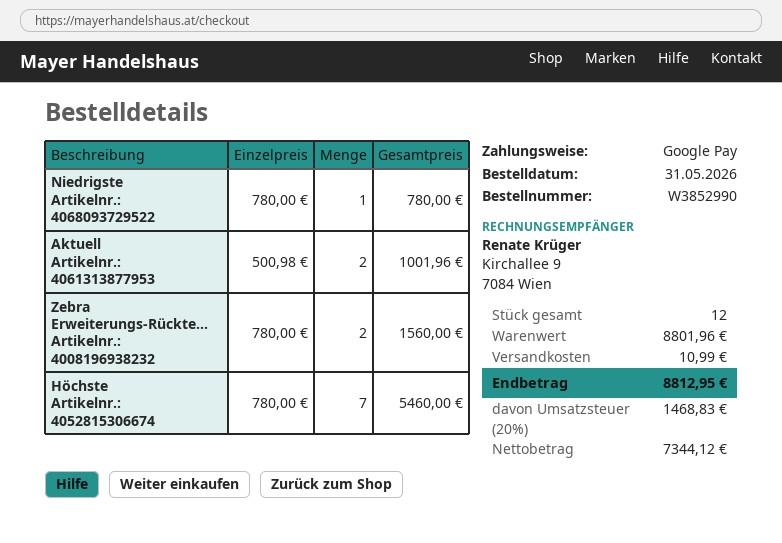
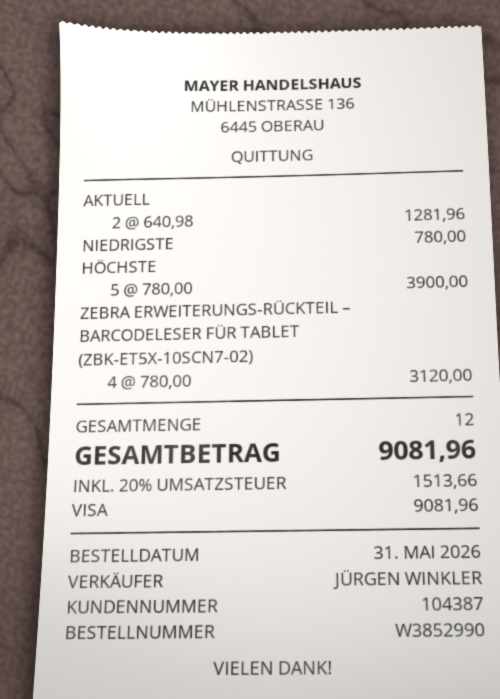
payment method: Google Pay -> Visa
Aktuell: 2 x 500.98 = 1001.96 -> 2 x 640.98 = 1281.96
Zebra Erweiterungs-Rückte...: 2 x 780.00 = 1560.00 -> 4 x 780.00 = 3120.00
Höchste: 7 x 780.00 = 5460.00 -> 5 x 780.00 = 3900.00
shipping: 10.99 -> none
tax: 20% = 1468.83 -> 20% = 1513.66
total: 8812.95 -> 9081.96

